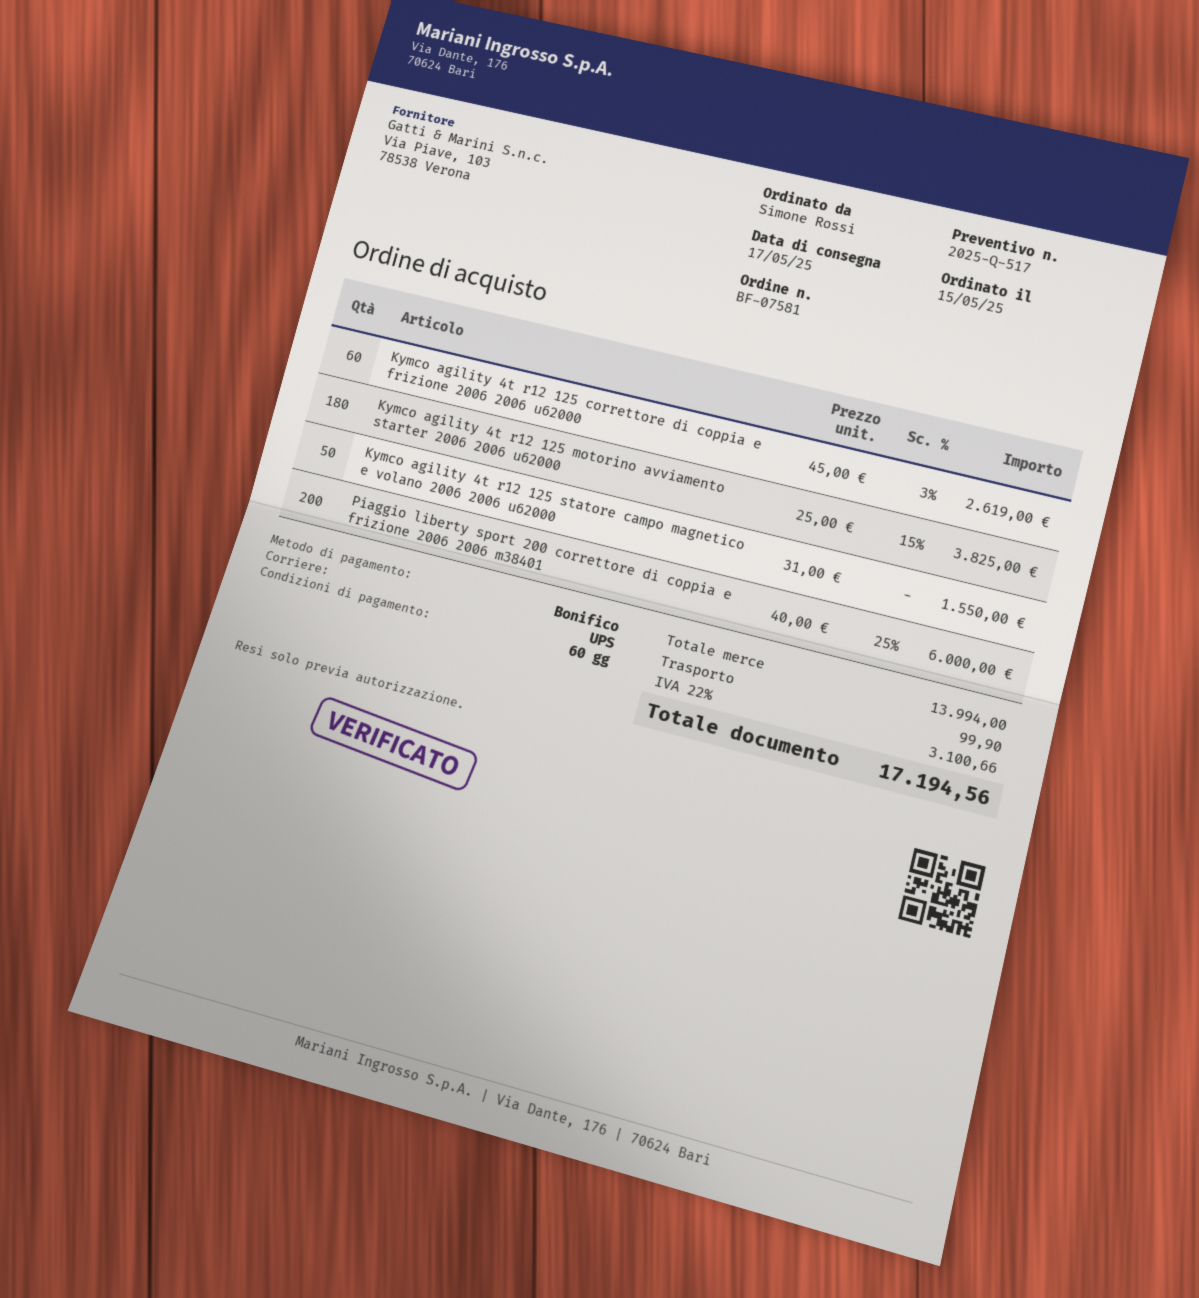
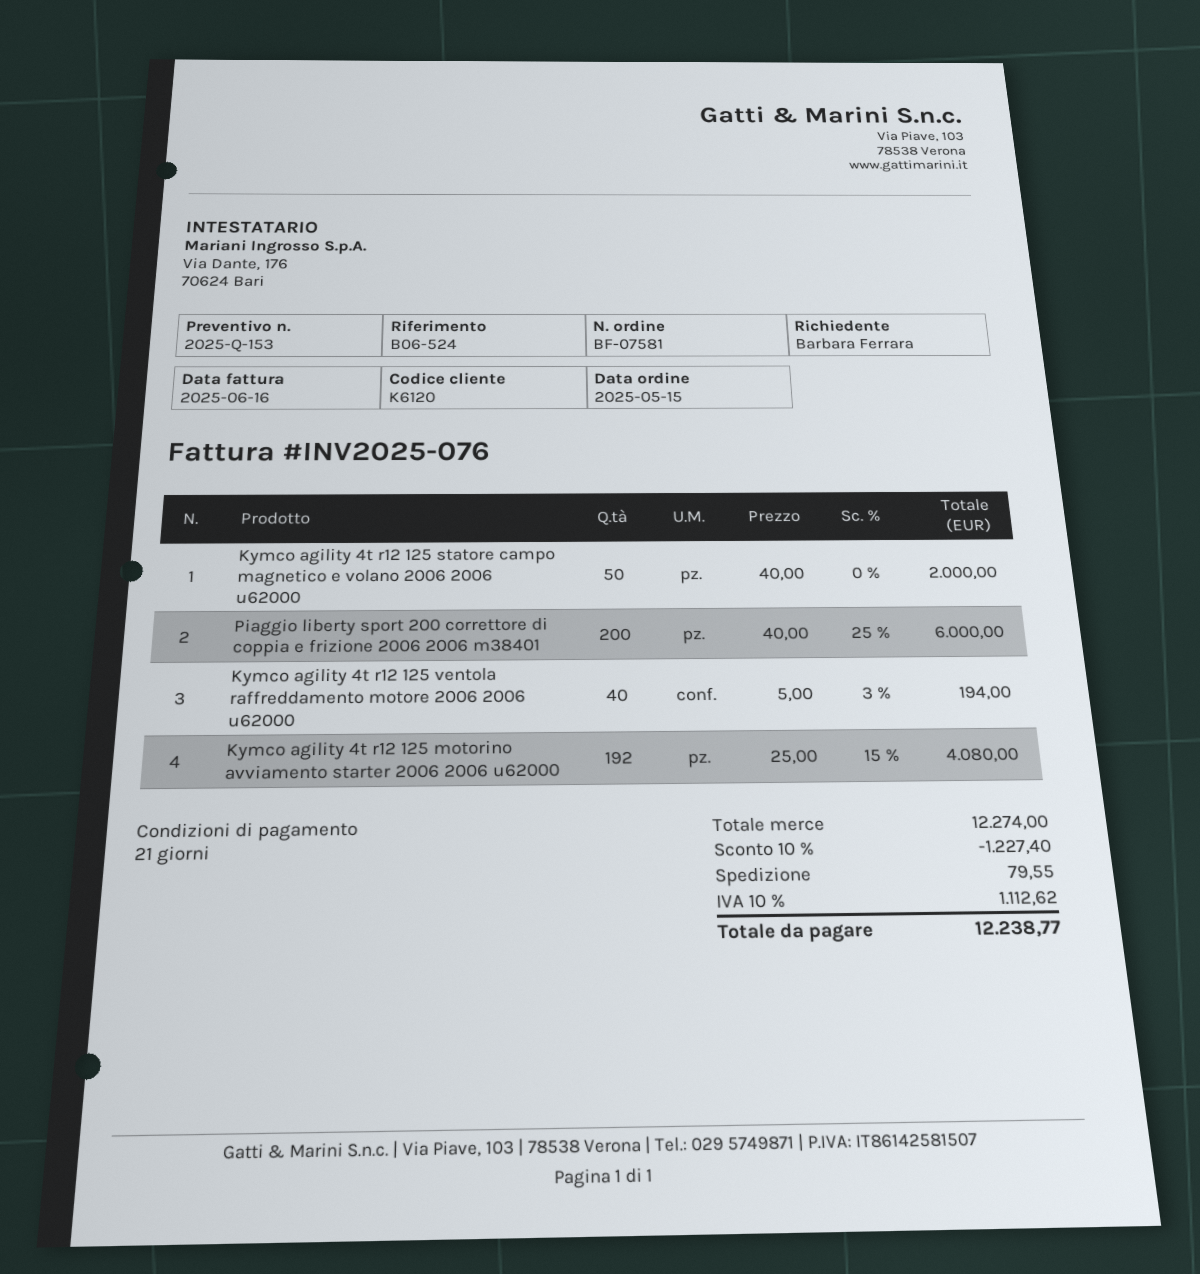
quote number: 2025-Q-517 -> 2025-Q-153
payment terms: 60 days -> 21 days
ordered by: Simone Rossi -> Barbara Ferrara
Kymco agility 4t r12 125 correttore di coppia e frizione 2006 2006 u62000: 60 x 45.00 - 3% = 2619.00 -> none
Kymco agility 4t r12 125 motorino avviamento starter 2006 2006 u62000: 180 x 25.00 - 15% = 3825.00 -> 192 x 25.00 - 15% = 4080.00
Kymco agility 4t r12 125 statore campo magnetico e volano 2006 2006 u62000: 50 x 31.00 = 1550.00 -> 50 x 40.00 = 2000.00
Kymco agility 4t r12 125 ventola raffreddamento motore 2006 2006 u62000: none -> 40 x 5.00 - 3% = 194.00
subtotal: 13994.00 -> 12274.00
discount: none -> 10% = 1227.40
shipping: 99.90 -> 79.55
tax: 22% = 3100.66 -> 10% = 1112.62
total: 17194.56 -> 12238.77

